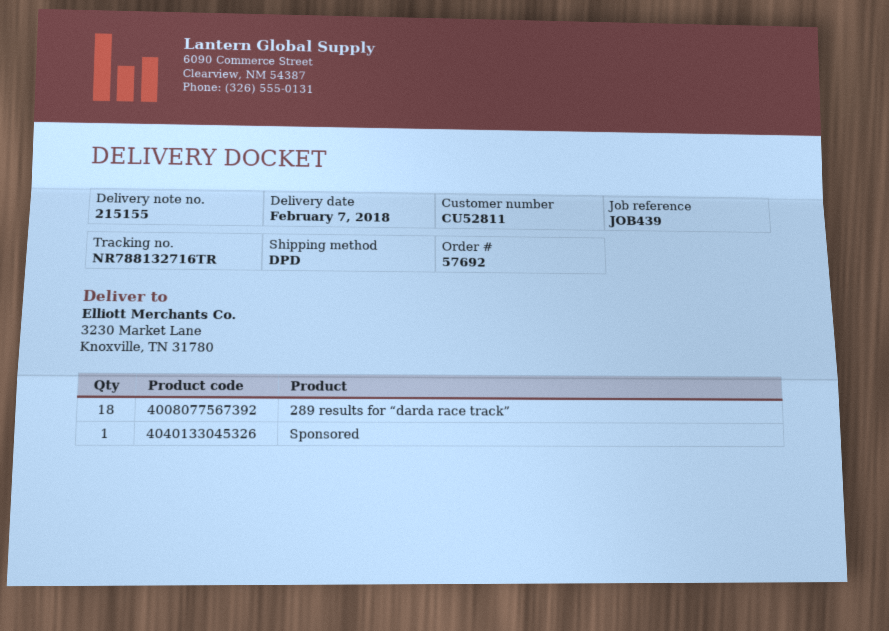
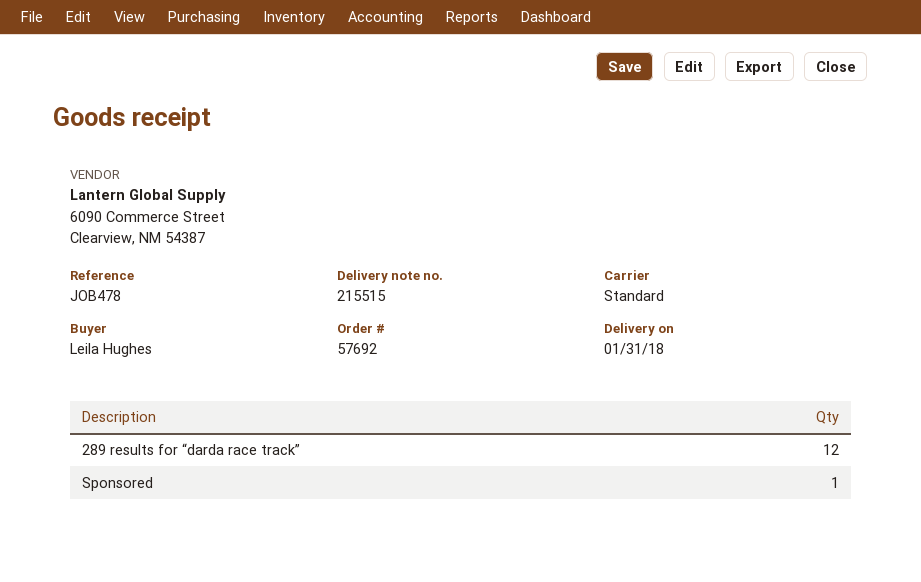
delivery note number: 215155 -> 215515
delivery date: 2018-02-07 -> 2018-01-31
reference: JOB439 -> JOB478
shipping method: DPD -> standard
289 results for “darda race track”: 18 -> 12

